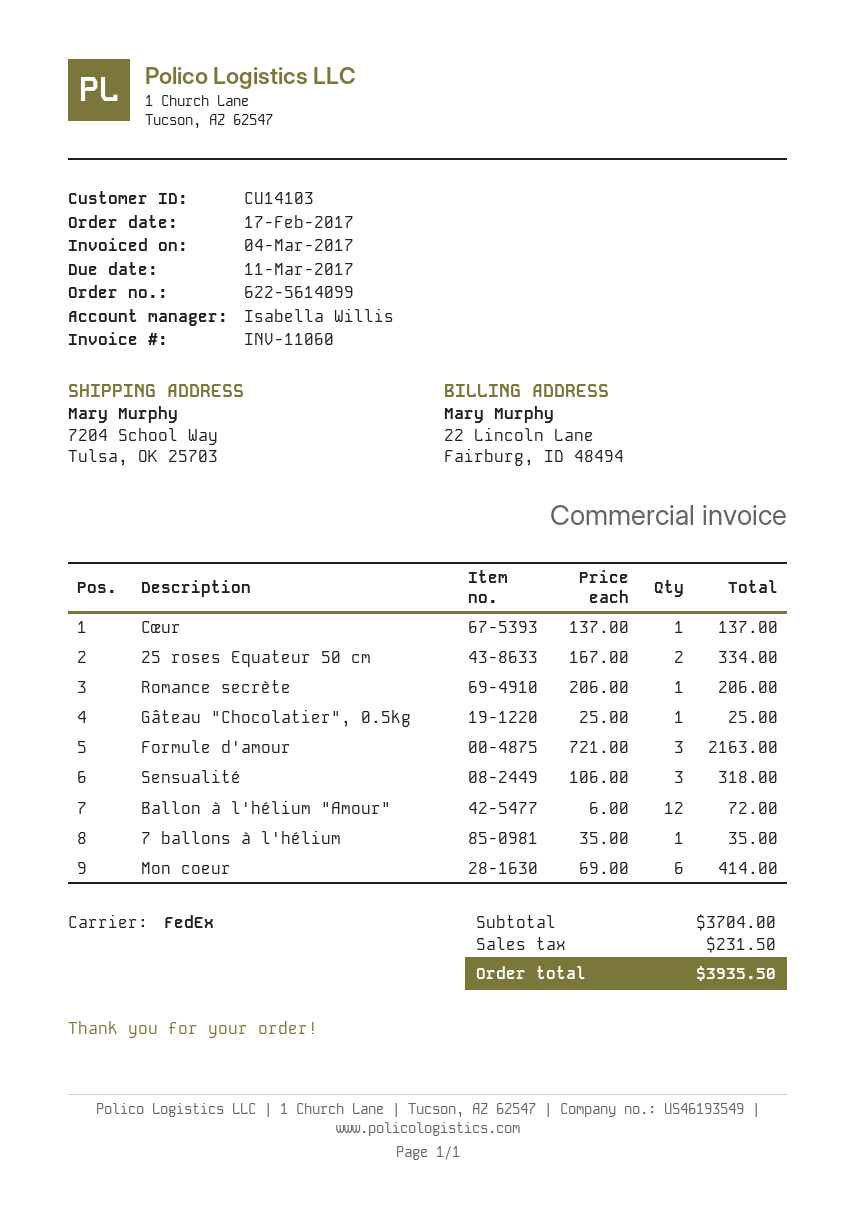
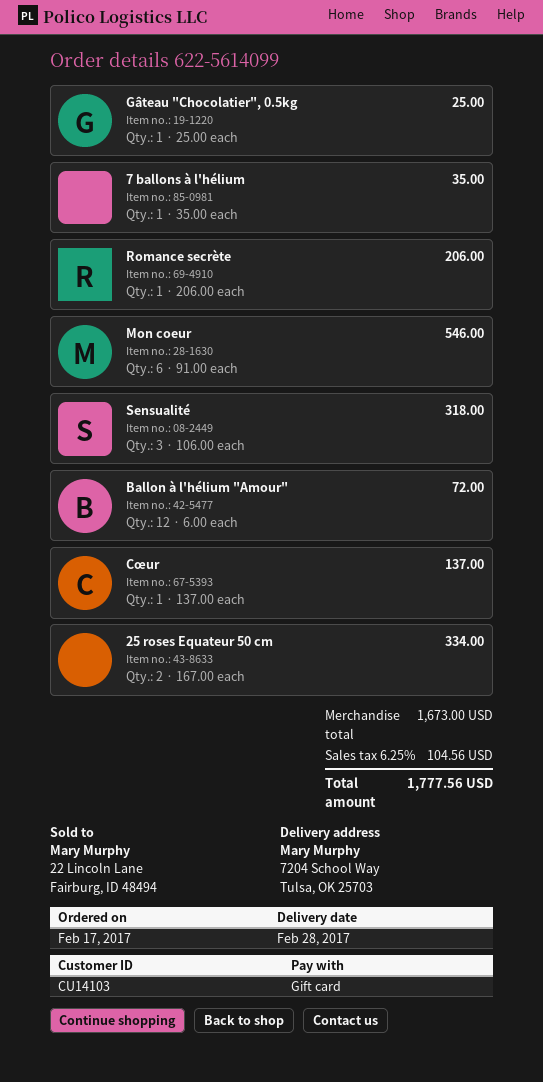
Formule d'amour: 3 x 721.00 = 2163.00 -> none
Mon coeur: 6 x 69.00 = 414.00 -> 6 x 91.00 = 546.00
subtotal: 3704.00 -> 1673.00
tax: 231.50 -> 104.56
total: 3935.50 -> 1777.56

